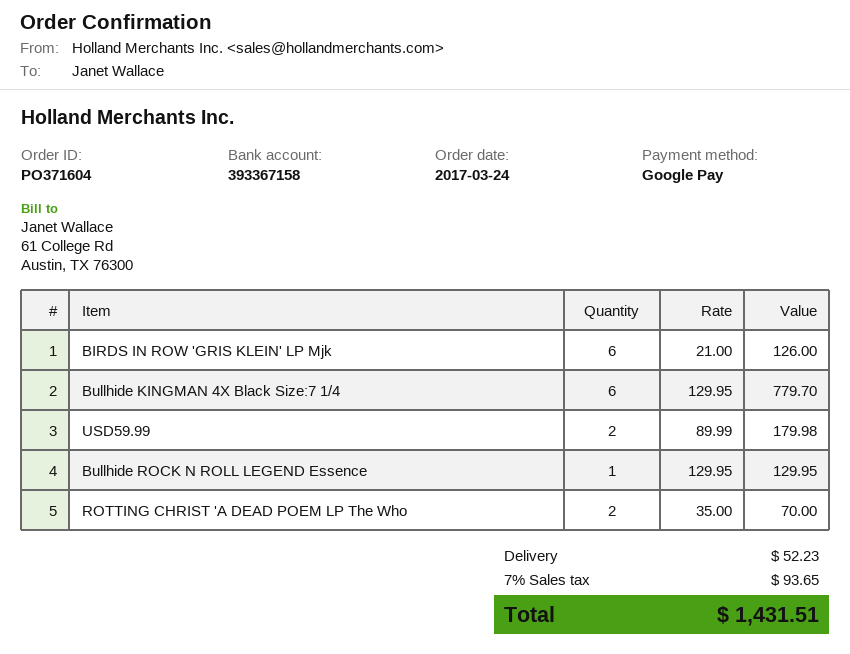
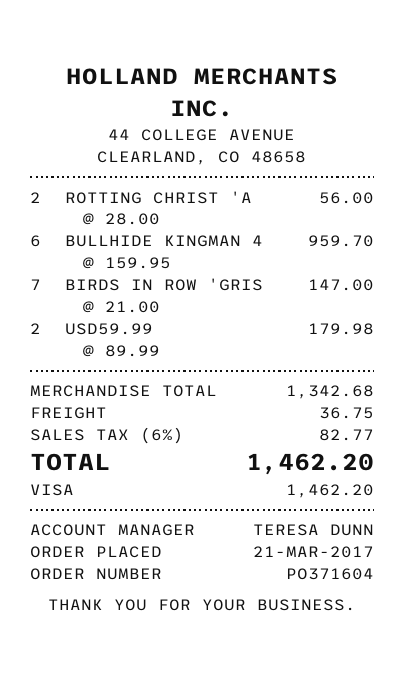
order date: 2017-03-24 -> 2017-03-21
payment method: Google Pay -> Visa
BIRDS IN ROW 'GRIS KLEIN' LP Mjk: 6 x 21.00 = 126.00 -> 7 x 21.00 = 147.00
Bullhide KINGMAN 4X Black Size:7 1/4: 6 x 129.95 = 779.70 -> 6 x 159.95 = 959.70
Bullhide ROCK N ROLL LEGEND Essence: 1 x 129.95 = 129.95 -> none
ROTTING CHRIST 'A DEAD POEM LP The Who: 2 x 35.00 = 70.00 -> 2 x 28.00 = 56.00
shipping: 52.23 -> 36.75
tax: 7% = 93.65 -> 6% = 82.77
total: 1431.51 -> 1462.20

